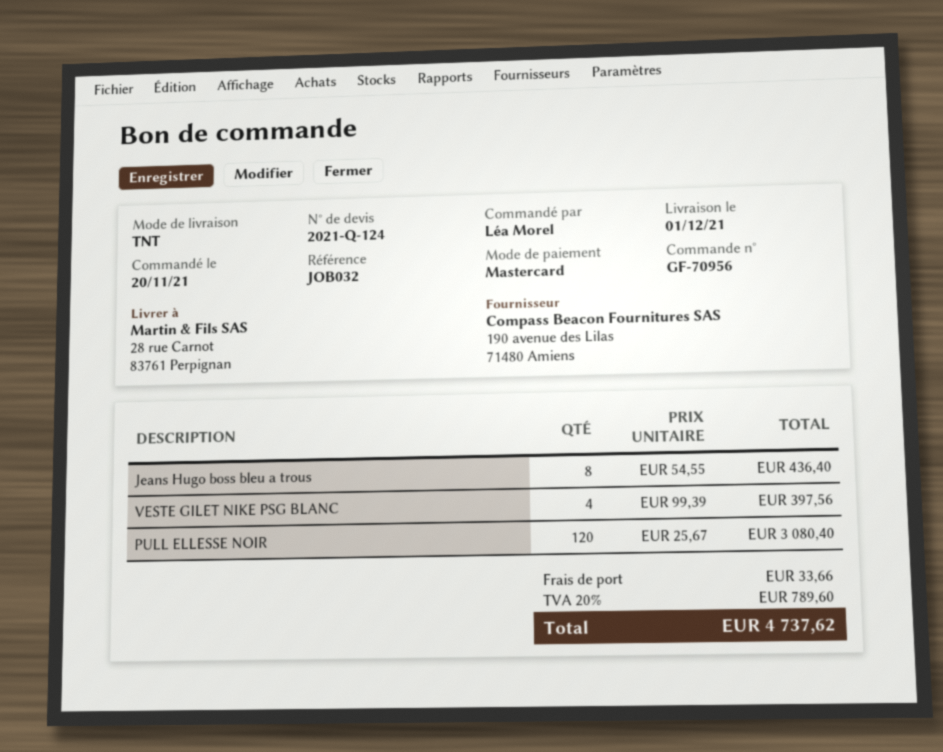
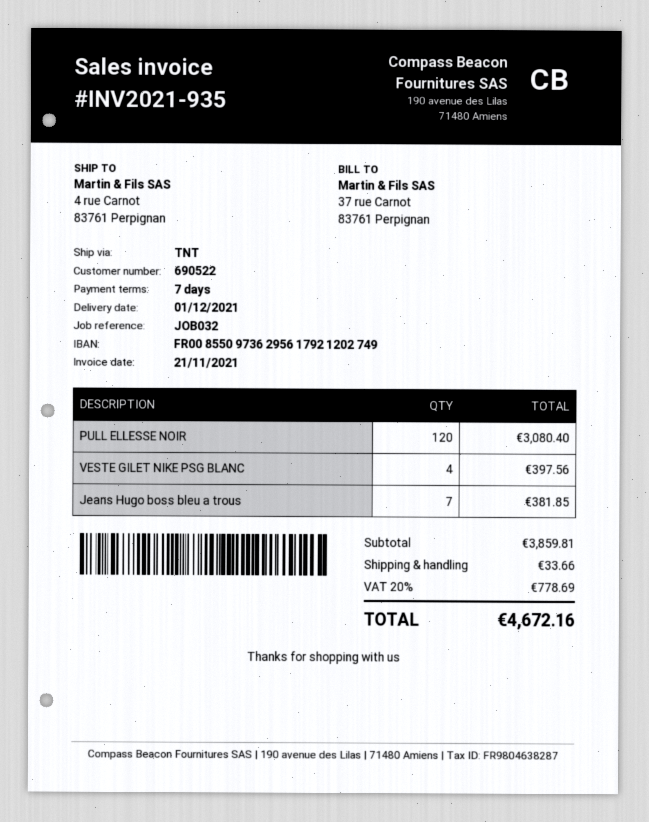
ship to: 28 rue Carnot, 83761 Perpignan -> 4 rue Carnot, 83761 Perpignan
Jeans Hugo boss bleu a trous: 8 for 436.40 -> 7 for 381.85
tax: 20% = 789.60 -> 20% = 778.69
total: 4737.62 -> 4672.16

